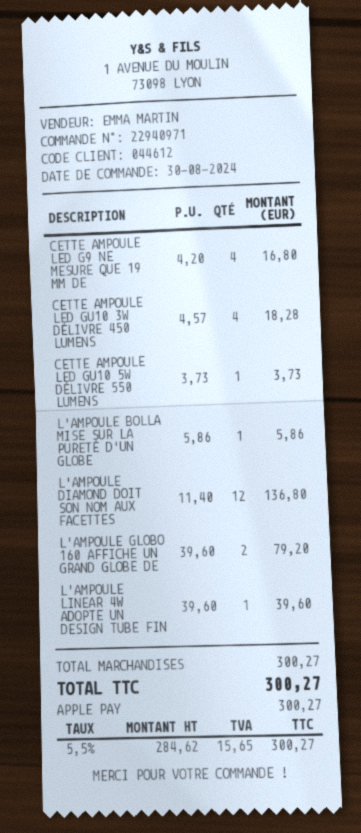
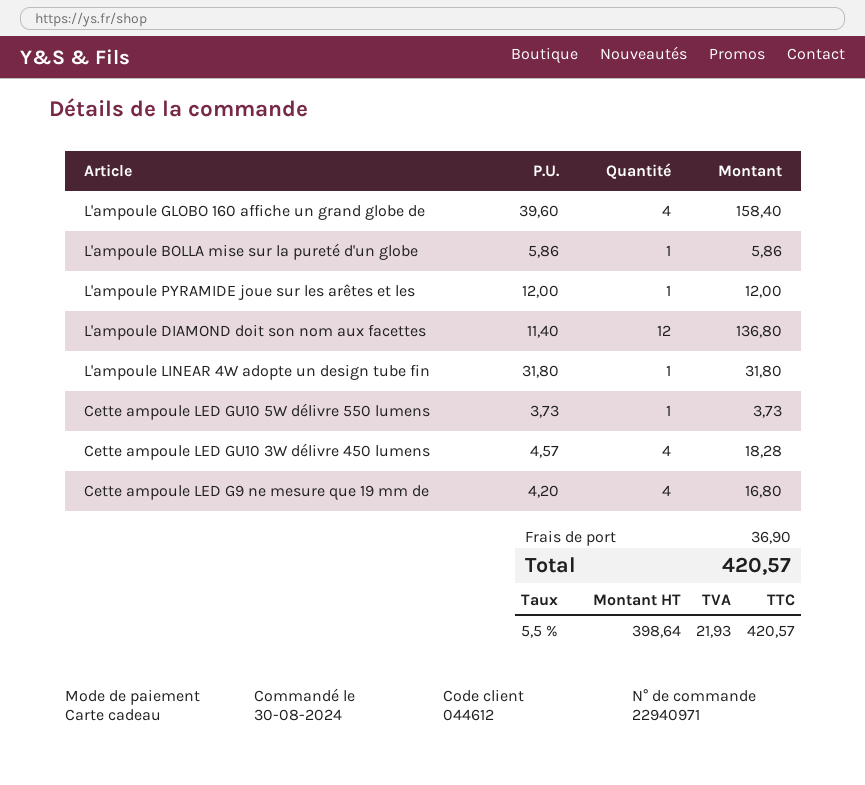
payment method: Apple Pay -> gift card
L'AMPOULE GLOBO 160 AFFICHE UN GRAND GLOBE DE: 2 x 39.60 = 79.20 -> 4 x 39.60 = 158.40
L'AMPOULE LINEAR 4W ADOPTE UN DESIGN TUBE FIN: 1 x 39.60 = 39.60 -> 1 x 31.80 = 31.80
L'ampoule PYRAMIDE joue sur les arêtes et les: none -> 1 x 12.00 = 12.00
shipping: none -> 36.90
net: 284.62 -> 398.64
tax: 5.5% = 15.65 -> 5.5% = 21.93
total: 300.27 -> 420.57

